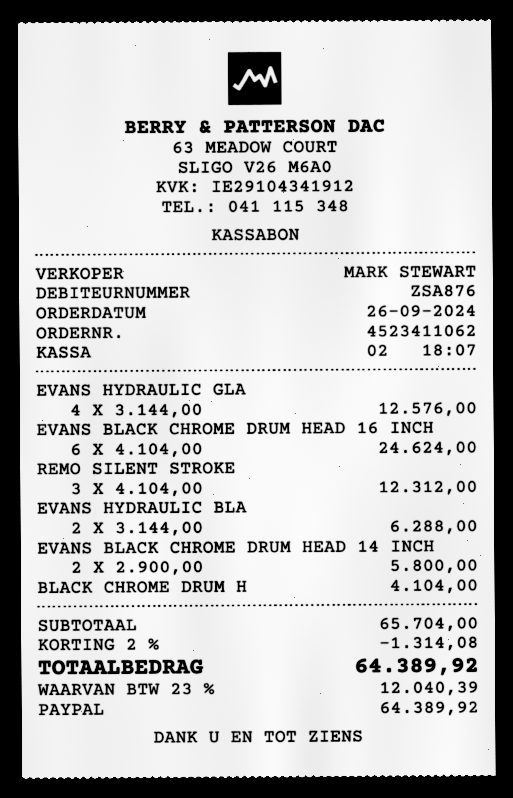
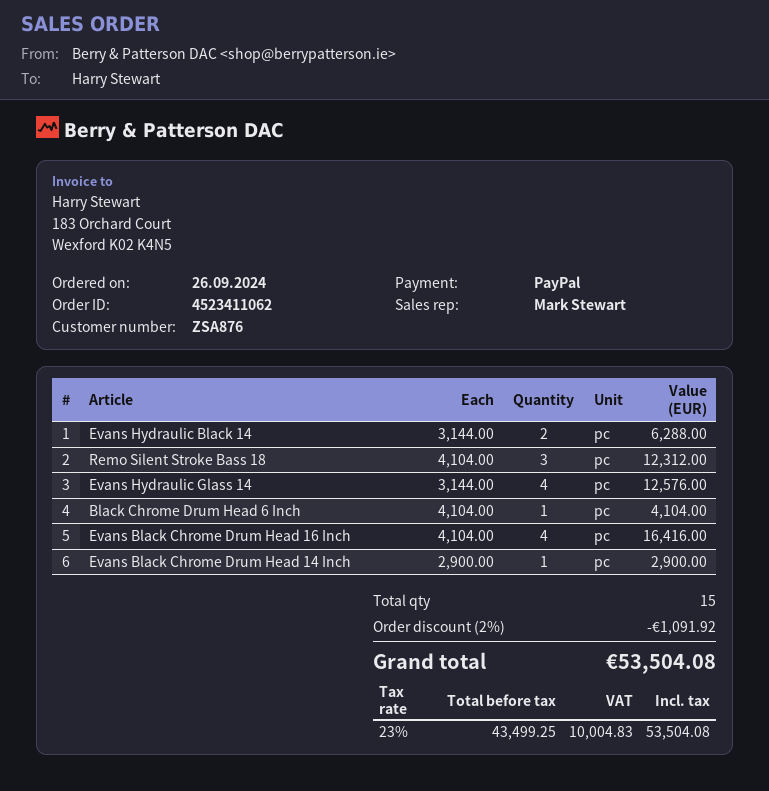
EVANS BLACK CHROME DRUM HEAD 16 INCH: 6 x 4104.00 = 24624.00 -> 4 x 4104.00 = 16416.00
EVANS BLACK CHROME DRUM HEAD 14 INCH: 2 x 2900.00 = 5800.00 -> 1 x 2900.00 = 2900.00
discount: 2% = 1314.08 -> 2% = 1091.92
tax: 23% = 12040.39 -> 23% = 10004.83
total: 64389.92 -> 53504.08

